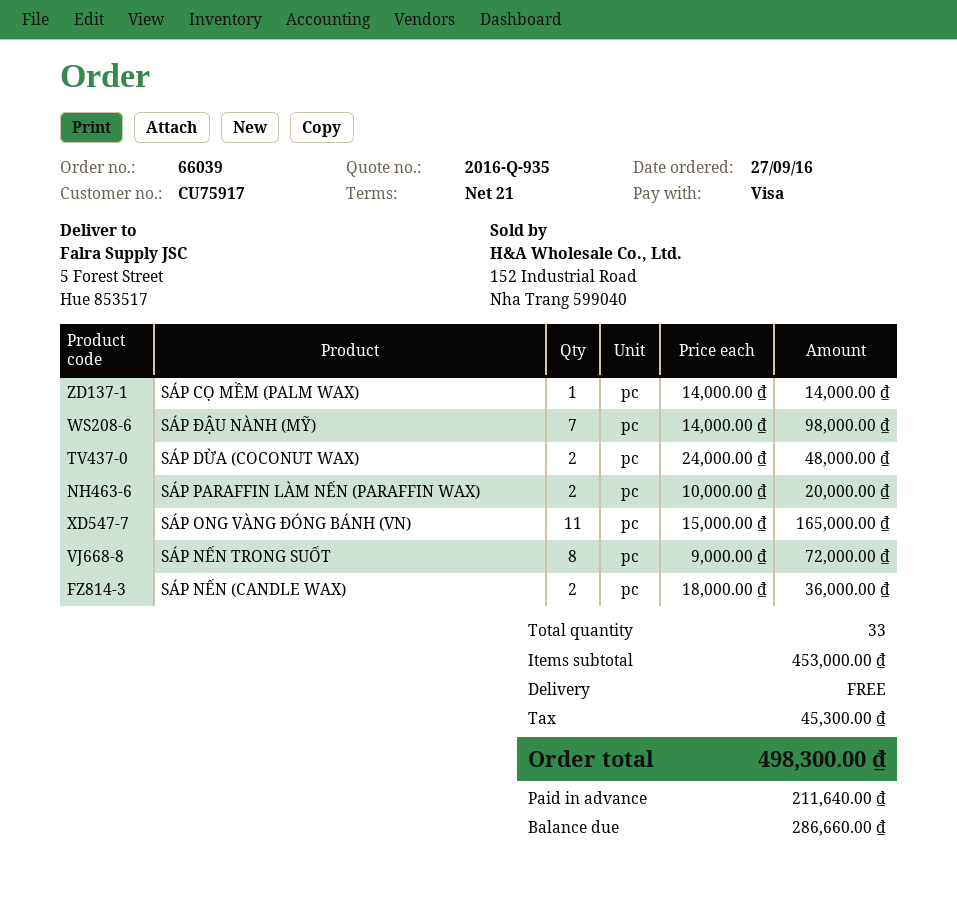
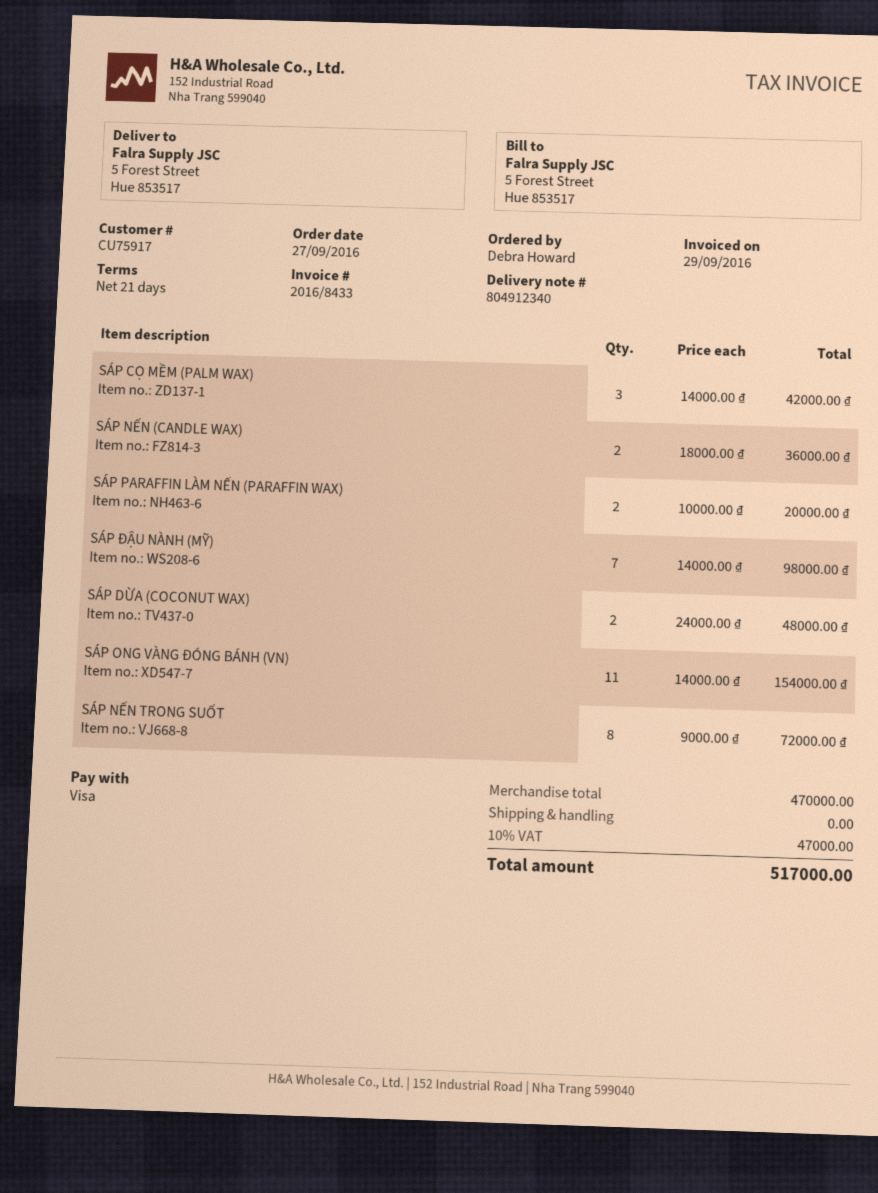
SÁP CỌ MỀM (PALM WAX): 1 x 14000.00 = 14000.00 -> 3 x 14000.00 = 42000.00
SÁP ONG VÀNG ĐÓNG BÁNH (VN): 11 x 15000.00 = 165000.00 -> 11 x 14000.00 = 154000.00
subtotal: 453000.00 -> 470000.00
tax: 45300.00 -> 47000.00
total: 498300.00 -> 517000.00

